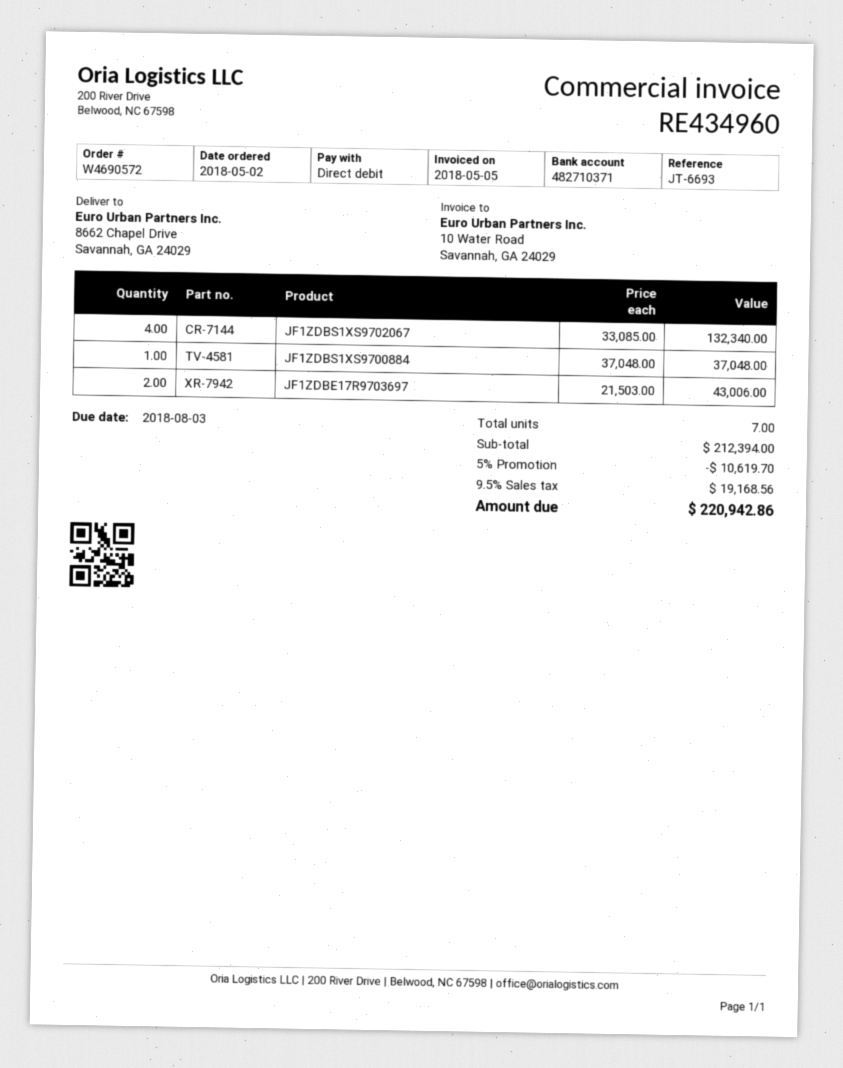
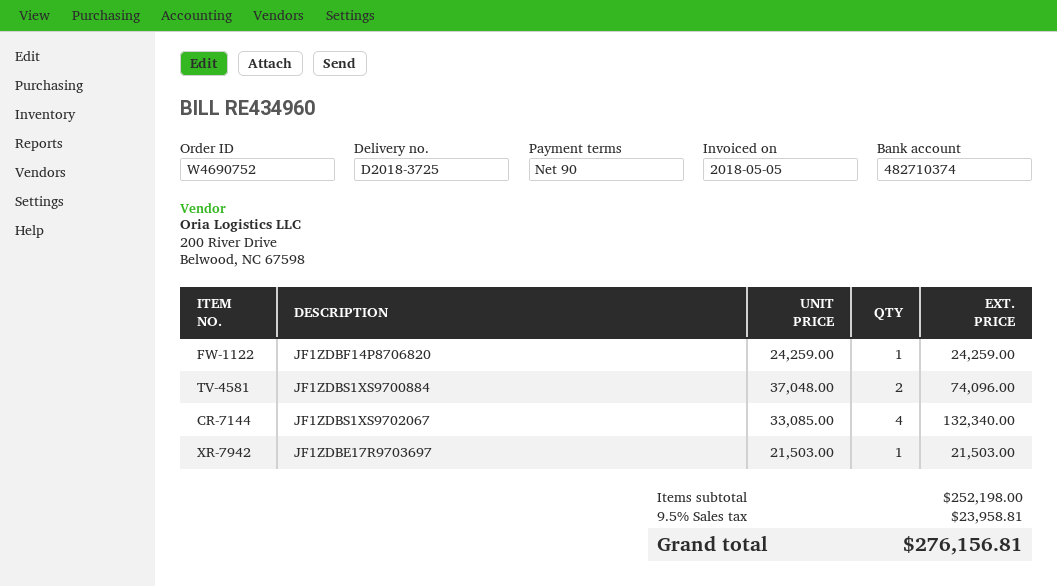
order number: W4690572 -> W4690752
bank account: 482710371 -> 482710374
JF1ZDBS1XS9700884: 1 x 37048.00 = 37048.00 -> 2 x 37048.00 = 74096.00
JF1ZDBE17R9703697: 2 x 21503.00 = 43006.00 -> 1 x 21503.00 = 21503.00
JF1ZDBF14P8706820: none -> 1 x 24259.00 = 24259.00
subtotal: 212394.00 -> 252198.00
discount: 5% = 10619.70 -> none
tax: 9.5% = 19168.56 -> 9.5% = 23958.81
total: 220942.86 -> 276156.81

